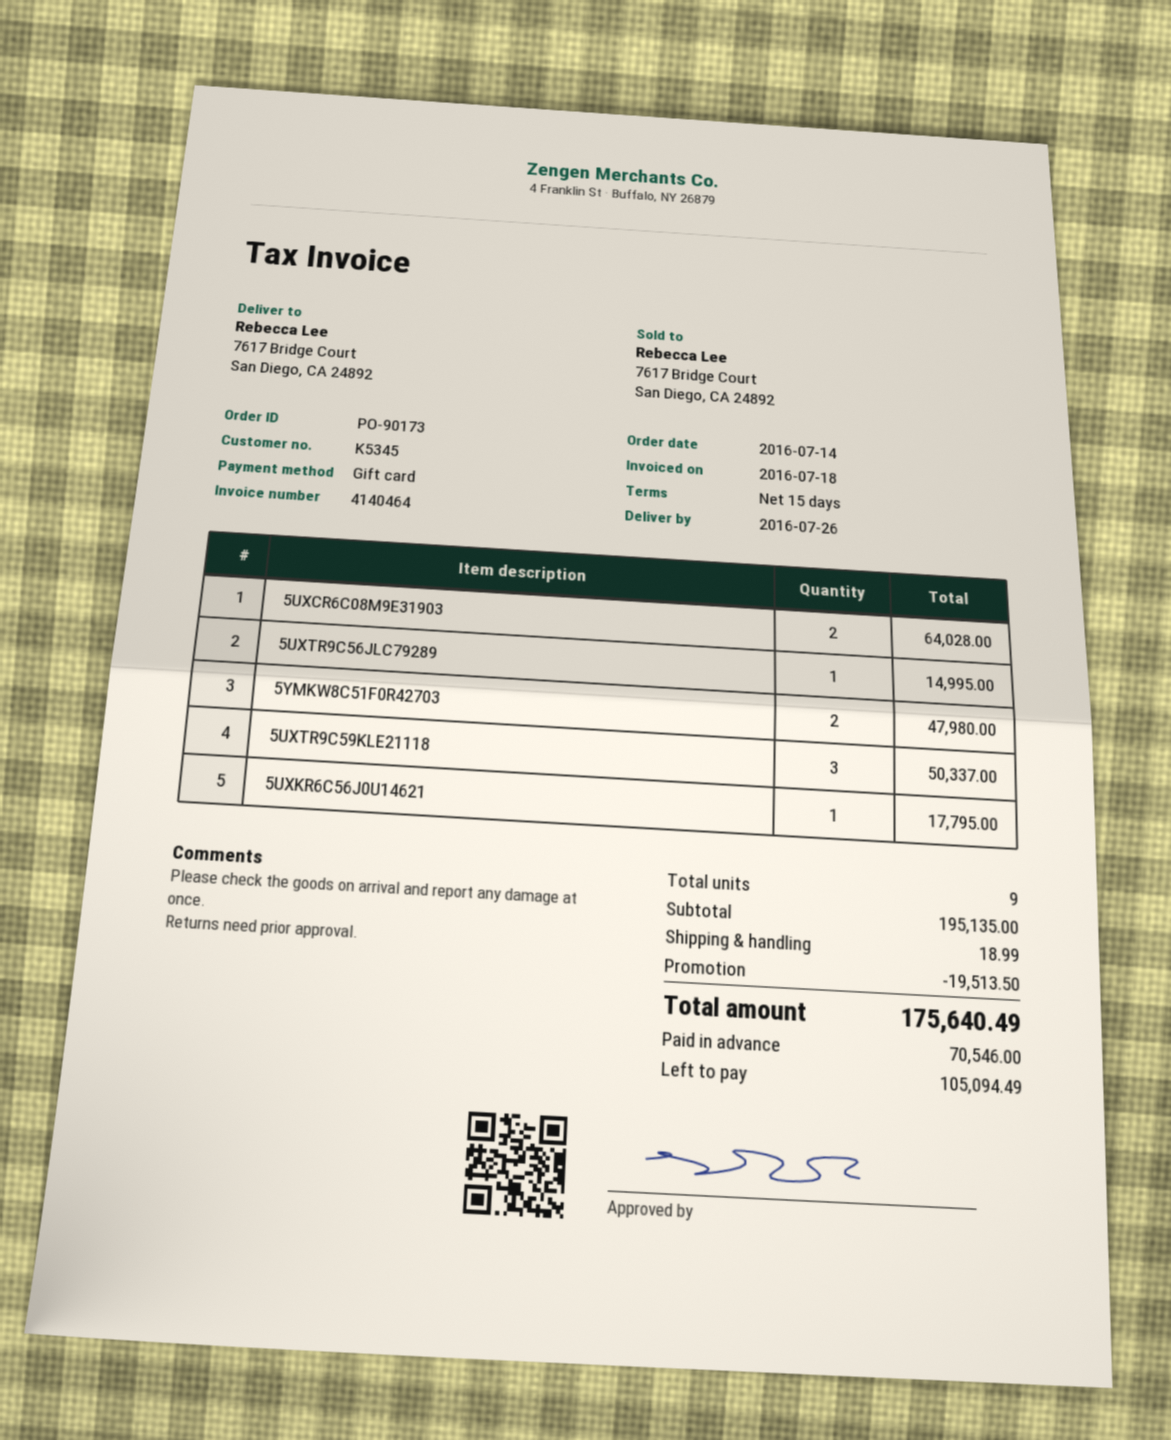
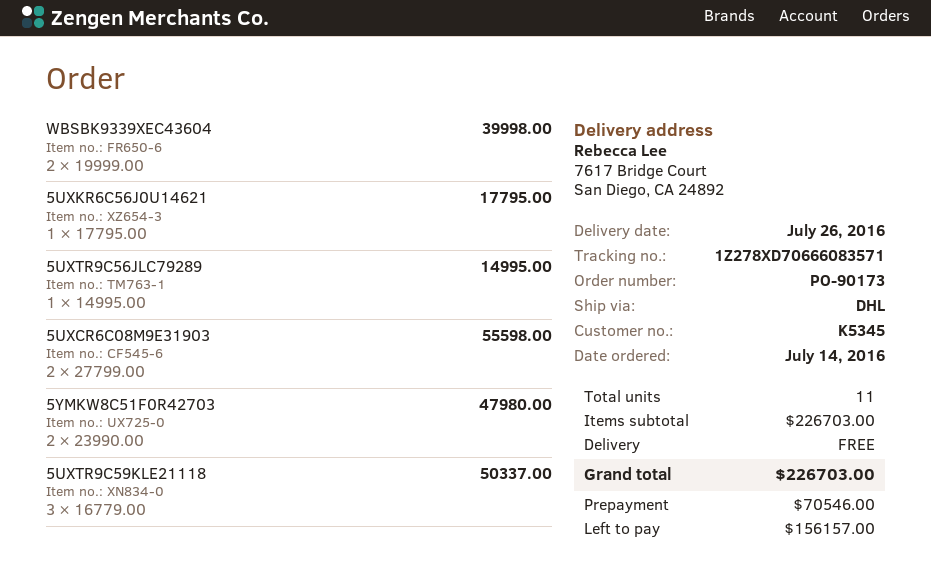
5UXCR6C08M9E31903: 2 for 64028.00 -> 2 for 55598.00
WBSBK9339XEC43604: none -> 2 for 39998.00
total quantity: 9 -> 11
subtotal: 195135.00 -> 226703.00
discount: 19513.50 -> none
shipping: 18.99 -> 0.00
total: 175640.49 -> 226703.00
balance: 105094.49 -> 156157.00

